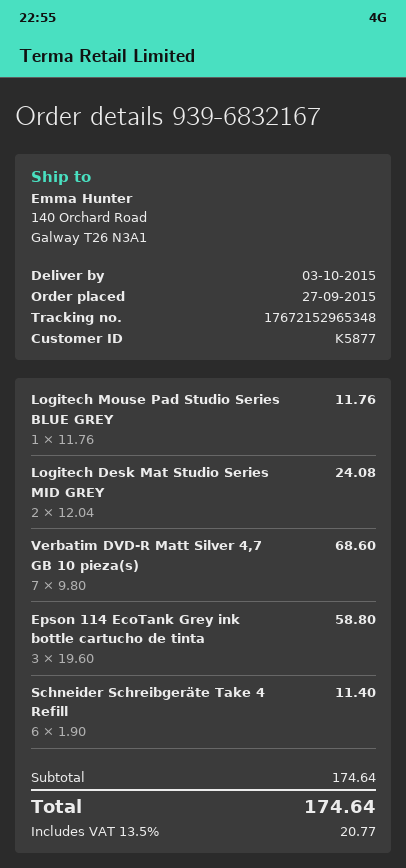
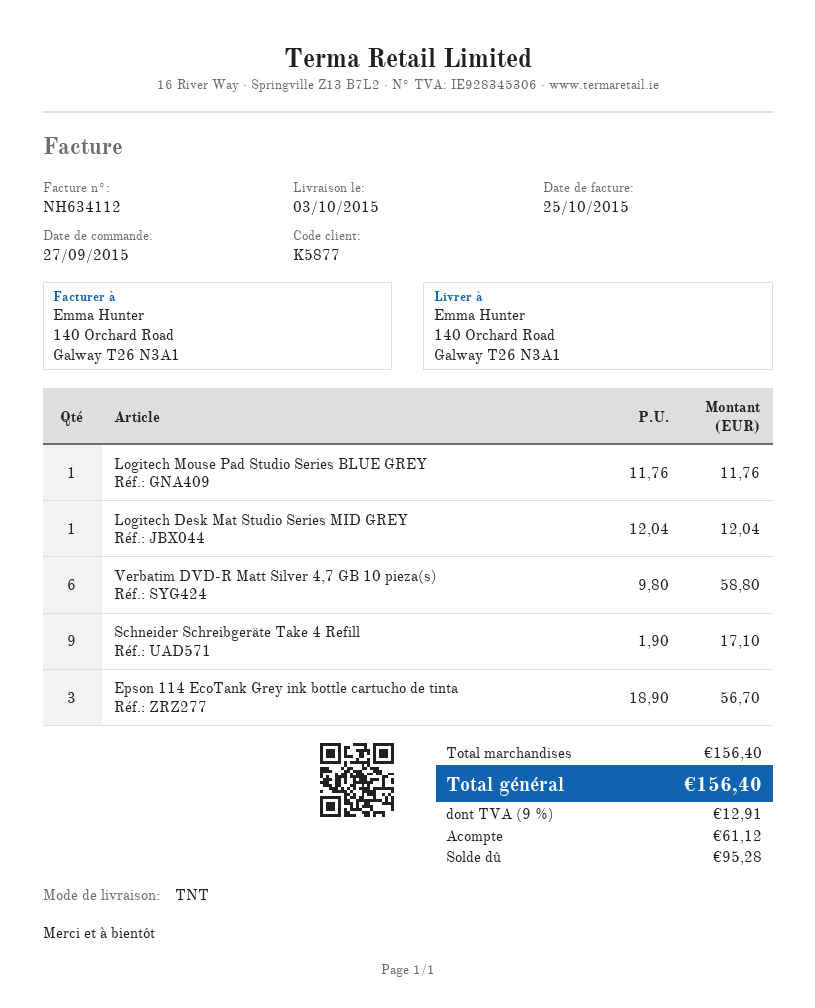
Logitech Desk Mat Studio Series MID GREY: 2 x 12.04 = 24.08 -> 1 x 12.04 = 12.04
Verbatim DVD-R Matt Silver 4,7 GB 10 pieza(s): 7 x 9.80 = 68.60 -> 6 x 9.80 = 58.80
Epson 114 EcoTank Grey ink bottle cartucho de tinta: 3 x 19.60 = 58.80 -> 3 x 18.90 = 56.70
Schneider Schreibgeräte Take 4 Refill: 6 x 1.90 = 11.40 -> 9 x 1.90 = 17.10
subtotal: 174.64 -> 156.40
tax: 13.5% = 20.77 -> 9% = 12.91
total: 174.64 -> 156.40

